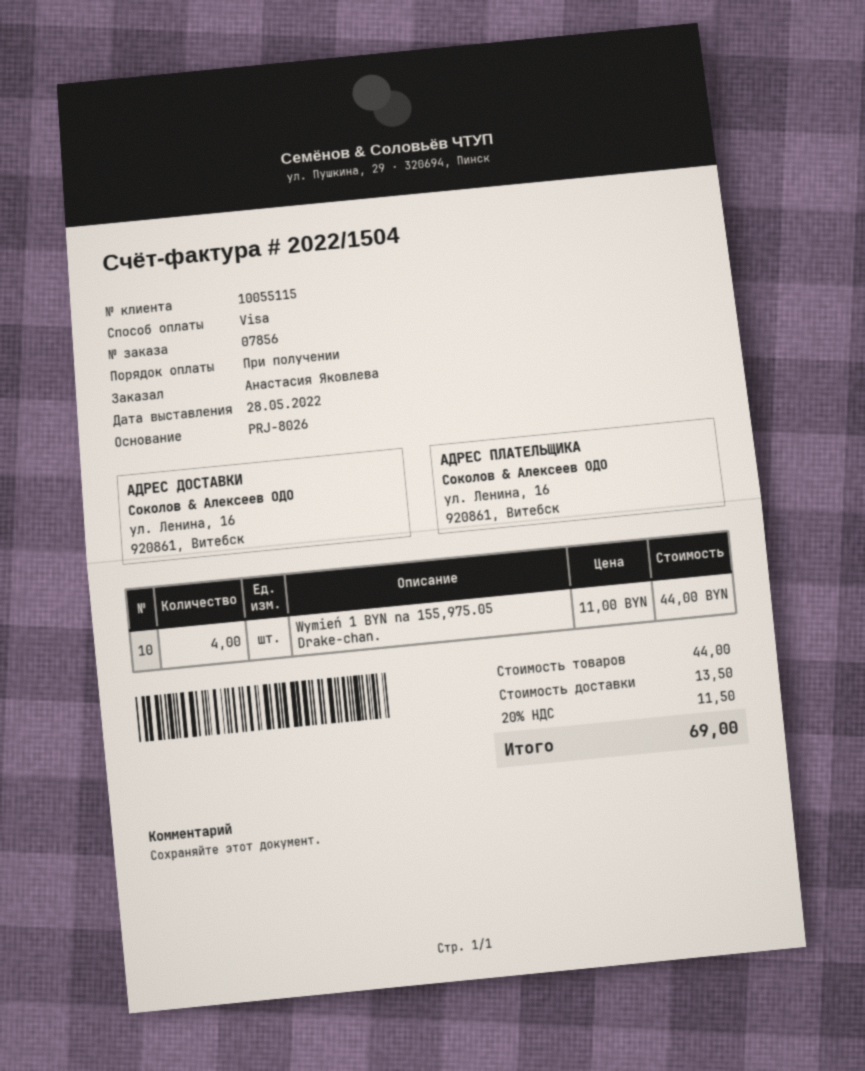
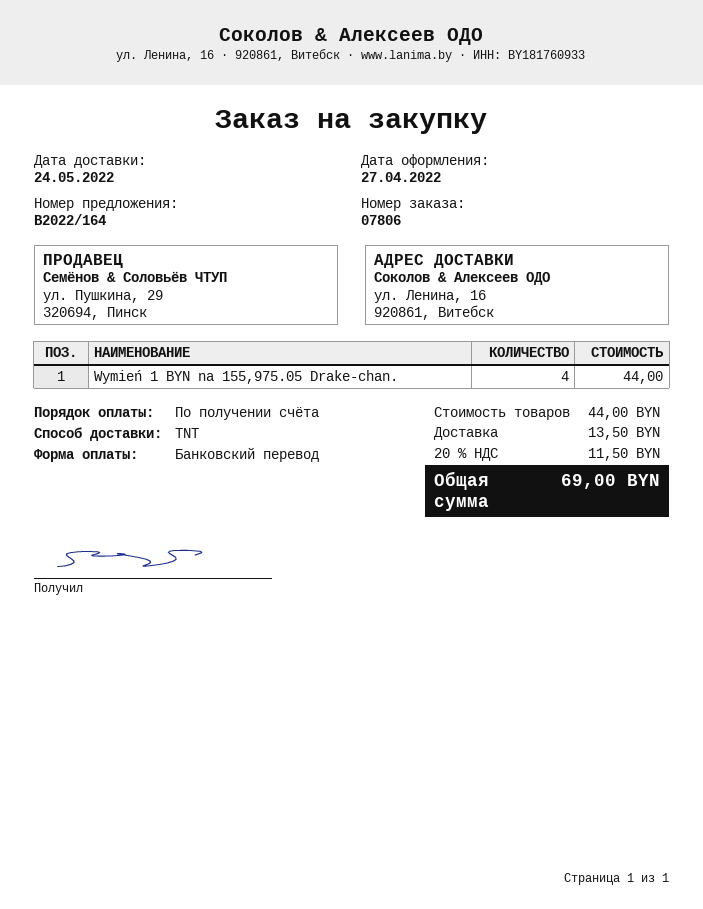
order number: 07856 -> 07806
payment method: Visa -> bank transfer

